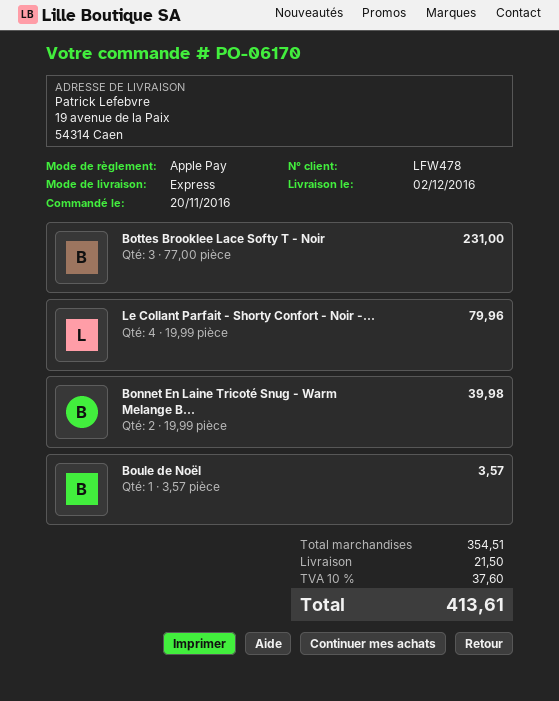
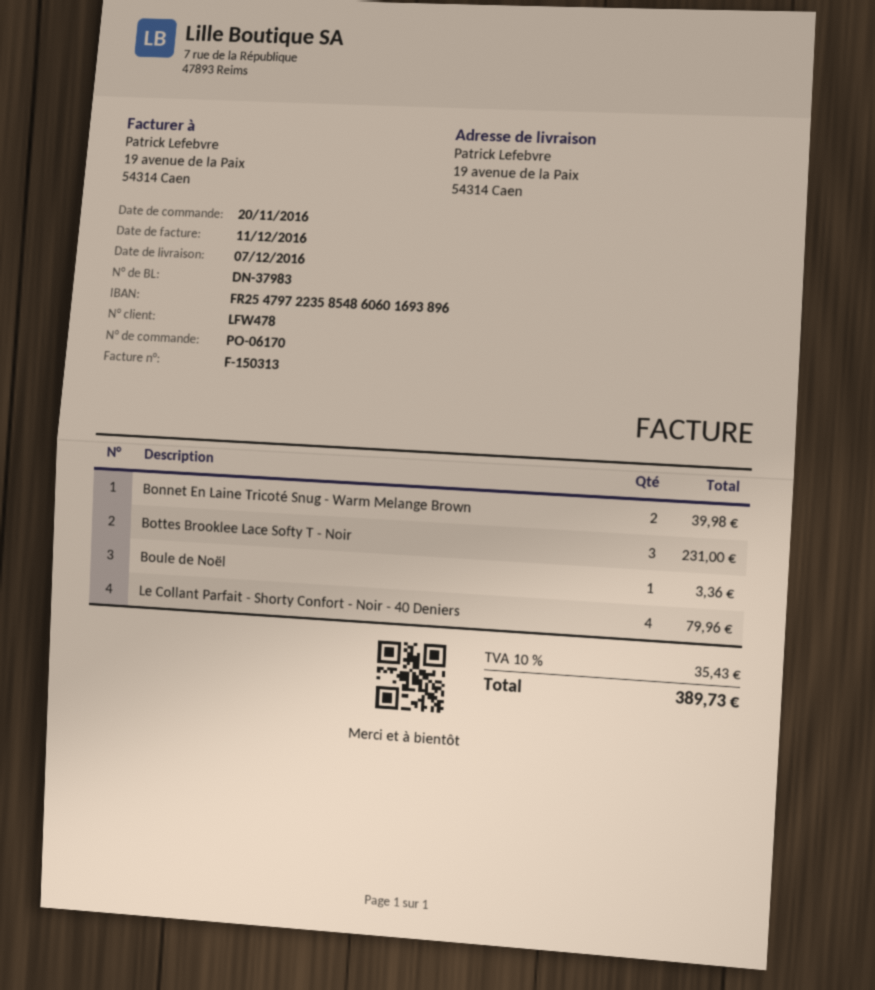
delivery date: 2016-12-02 -> 2016-12-07
Boule de Noël: 1 for 3.57 -> 1 for 3.36
shipping: 21.50 -> none
tax: 10% = 37.60 -> 10% = 35.43
total: 413.61 -> 389.73

